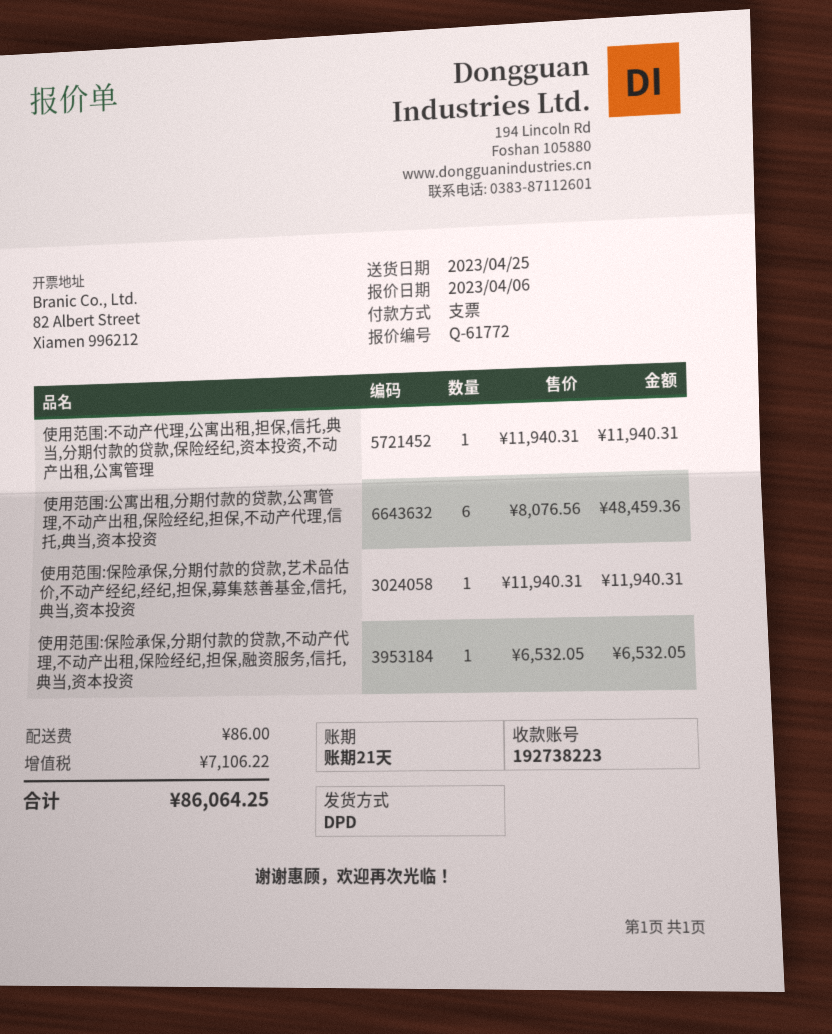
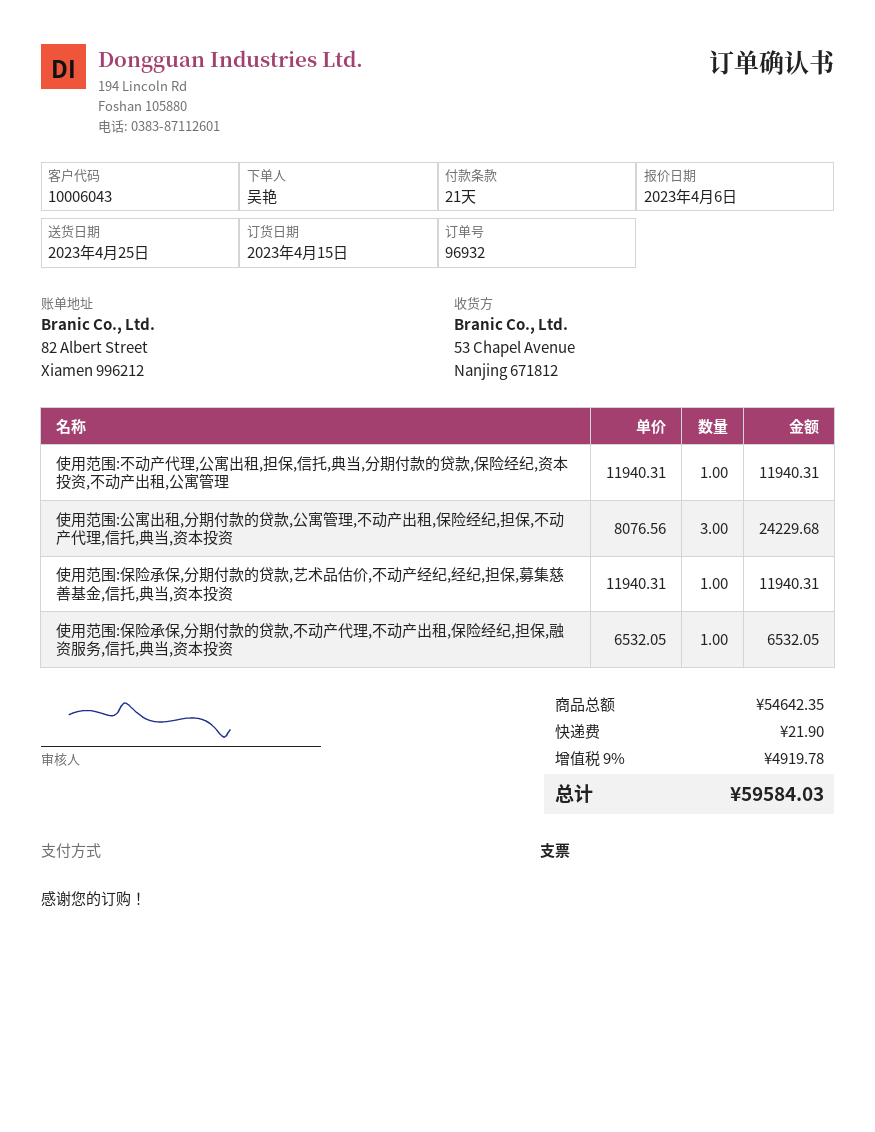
使用范围:公寓出租,分期付款的贷款,公寓管理,不动产出租,保险经纪,担保,不动产代理,信托,典当,资本投资: 6 x 8076.56 = 48459.36 -> 3 x 8076.56 = 24229.68
shipping: 86.00 -> 21.90
tax: 7106.22 -> 4919.78
total: 86064.25 -> 59584.03

